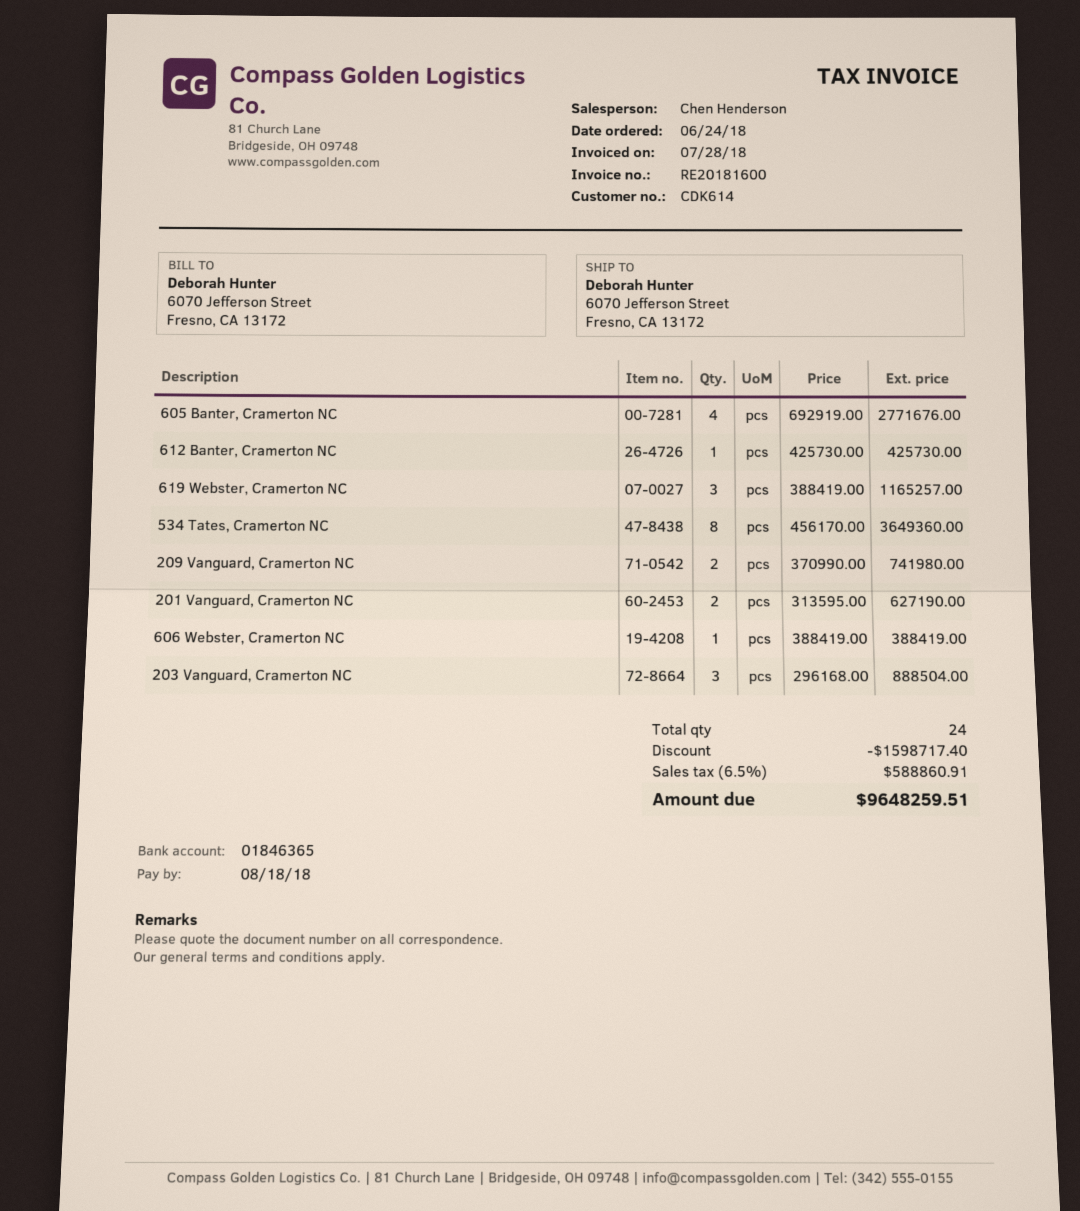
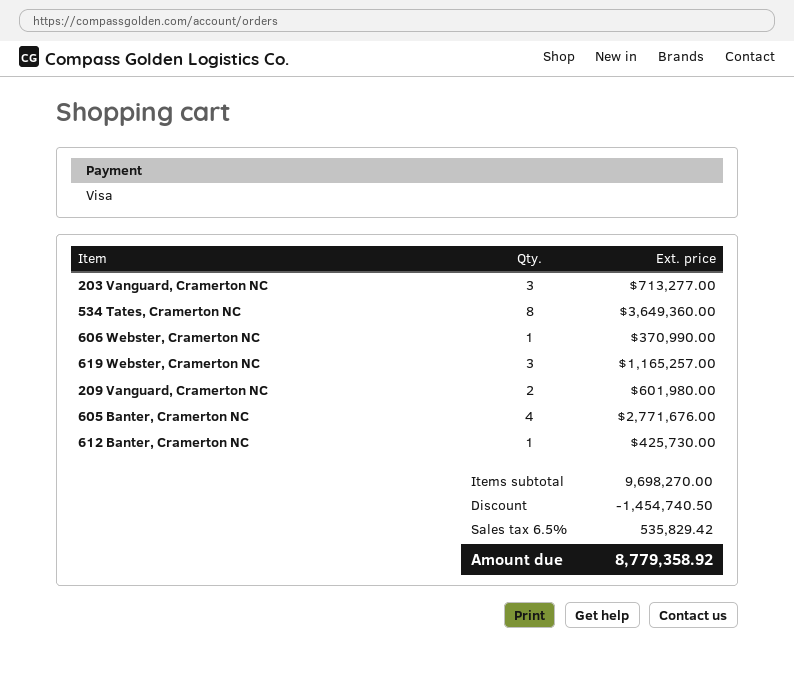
209 Vanguard, Cramerton NC: 2 for 741980.00 -> 2 for 601980.00
201 Vanguard, Cramerton NC: 2 for 627190.00 -> none
606 Webster, Cramerton NC: 1 for 388419.00 -> 1 for 370990.00
203 Vanguard, Cramerton NC: 3 for 888504.00 -> 3 for 713277.00
discount: 1598717.40 -> 1454740.50
tax: 6.5% = 588860.91 -> 6.5% = 535829.42
total: 9648259.51 -> 8779358.92

